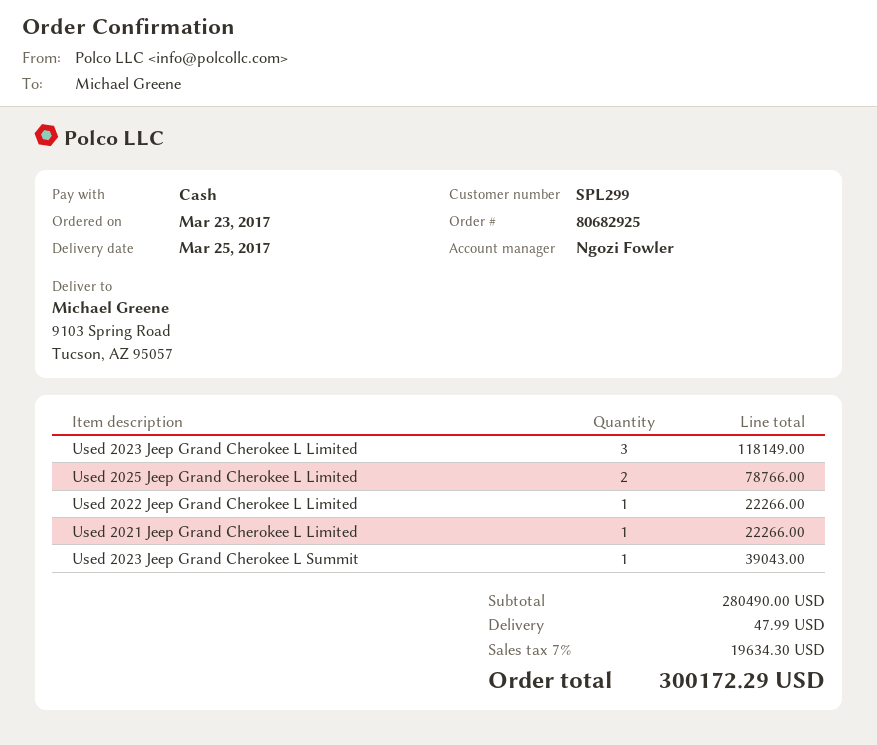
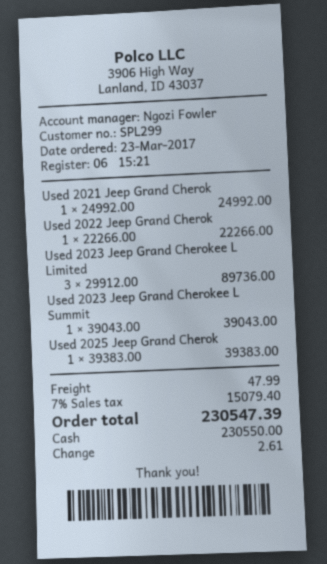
Used 2023 Jeep Grand Cherokee L Limited: 3 for 118149.00 -> 3 for 89736.00
Used 2025 Jeep Grand Cherokee L Limited: 2 for 78766.00 -> 1 for 39383.00
Used 2021 Jeep Grand Cherokee L Limited: 1 for 22266.00 -> 1 for 24992.00
tax: 7% = 19634.30 -> 7% = 15079.40
total: 300172.29 -> 230547.39

